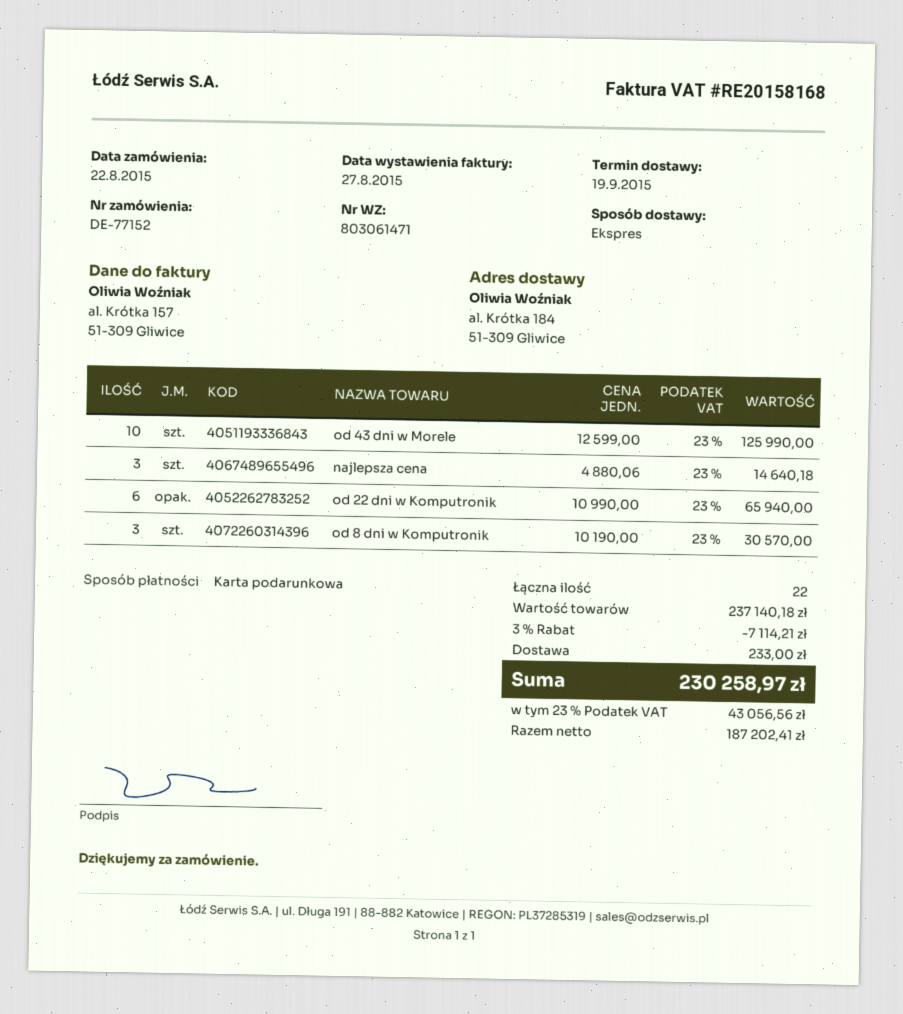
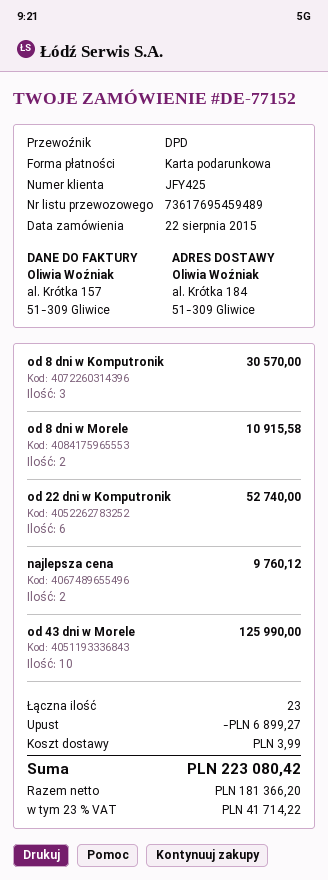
shipping method: express -> DPD
najlepsza cena: 3 for 14640.18 -> 2 for 9760.12
od 22 dni w Komputronik: 6 for 65940.00 -> 6 for 52740.00
od 8 dni w Morele: none -> 2 for 10915.58
total quantity: 22 -> 23
discount: 7114.21 -> 6899.27
shipping: 233.00 -> 3.99
net: 187202.41 -> 181366.20
tax: 23% = 43056.56 -> 23% = 41714.22
total: 230258.97 -> 223080.42

